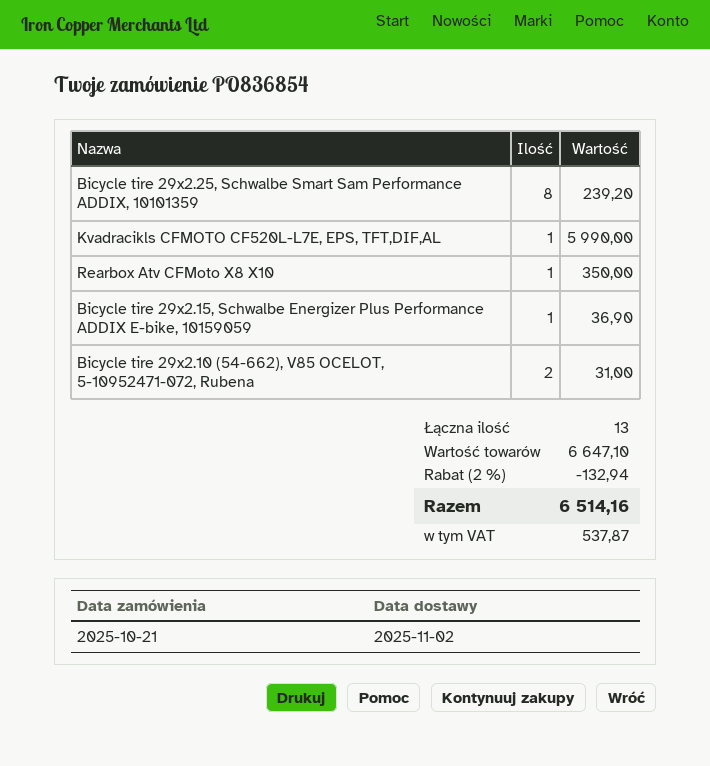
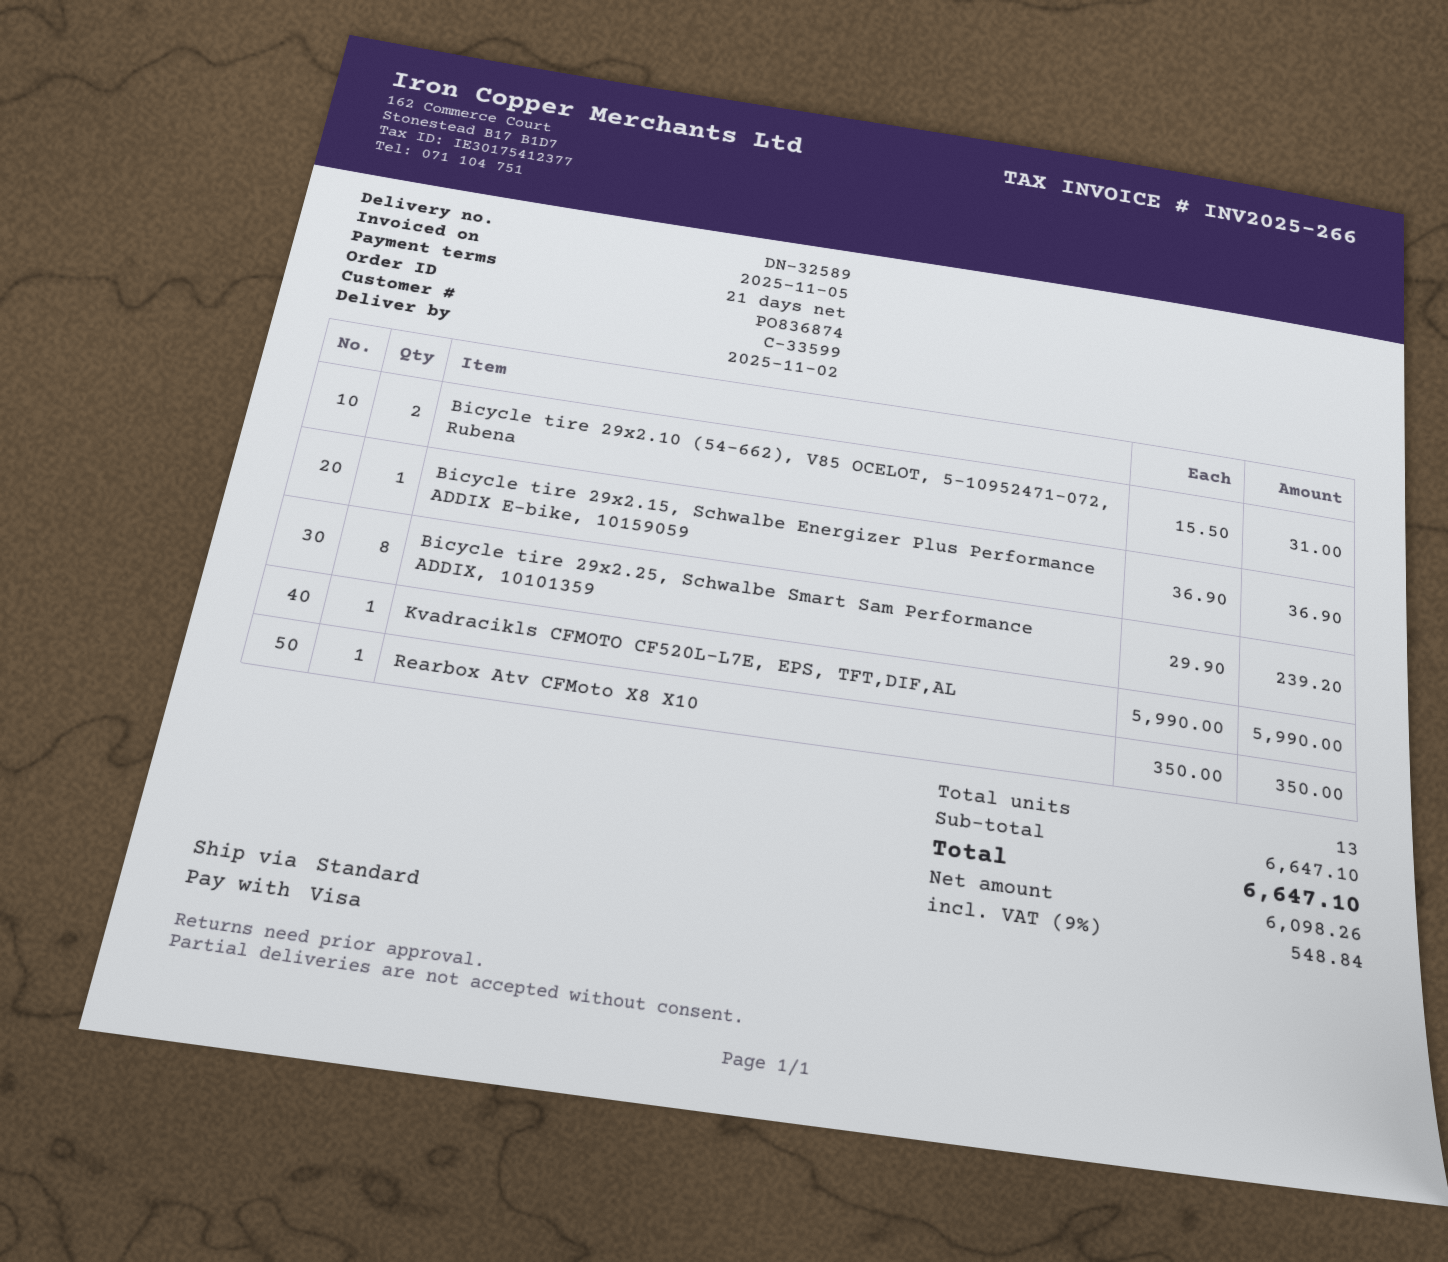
order number: PO836854 -> PO836874
discount: 2% = 132.94 -> none
tax: 537.87 -> 548.84
total: 6514.16 -> 6647.10

